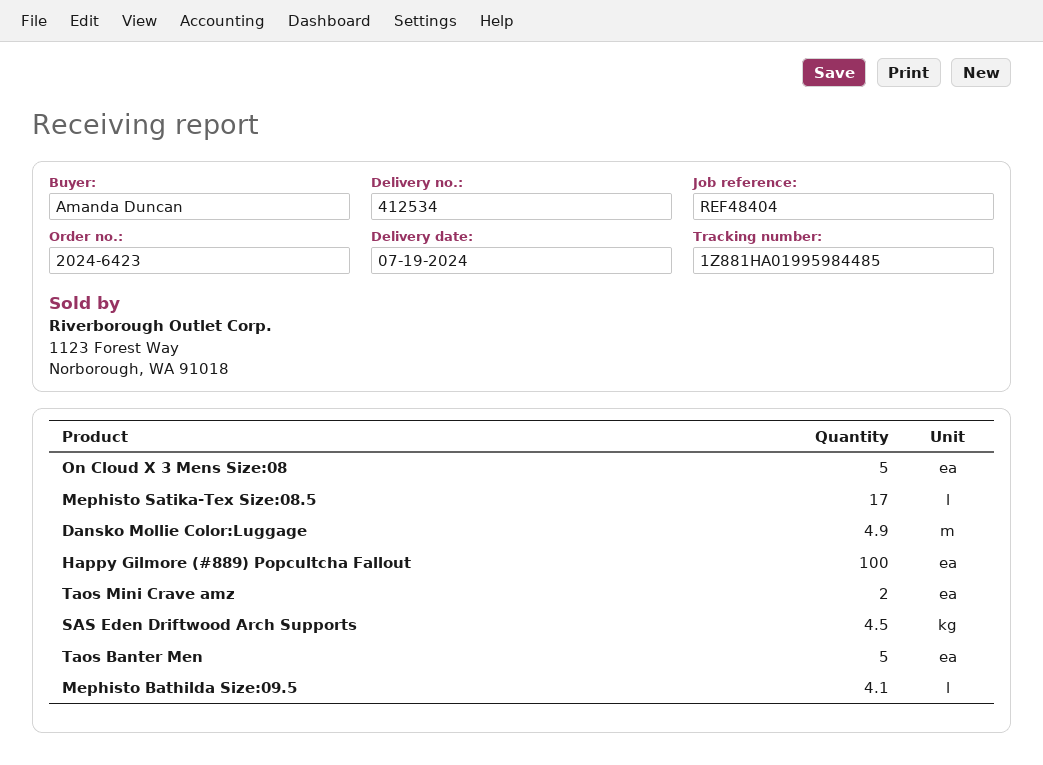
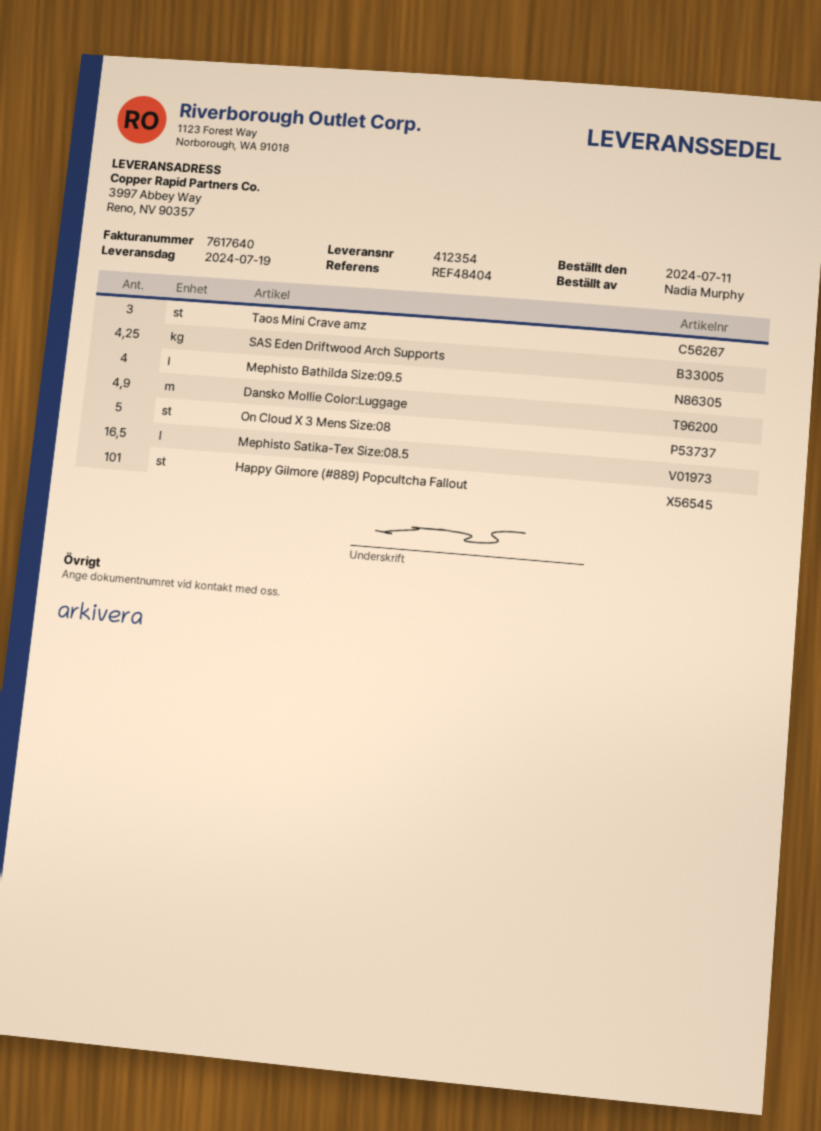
delivery note number: 412534 -> 412354
ordered by: Amanda Duncan -> Nadia Murphy
Mephisto Satika-Tex Size:08.5: 17 -> 16.5
Happy Gilmore (#889) Popcultcha Fallout: 100 -> 101
Taos Mini Crave amz: 2 -> 3
SAS Eden Driftwood Arch Supports: 4.5 -> 4.25
Taos Banter Men: 5 -> none
Mephisto Bathilda Size:09.5: 4.1 -> 4

